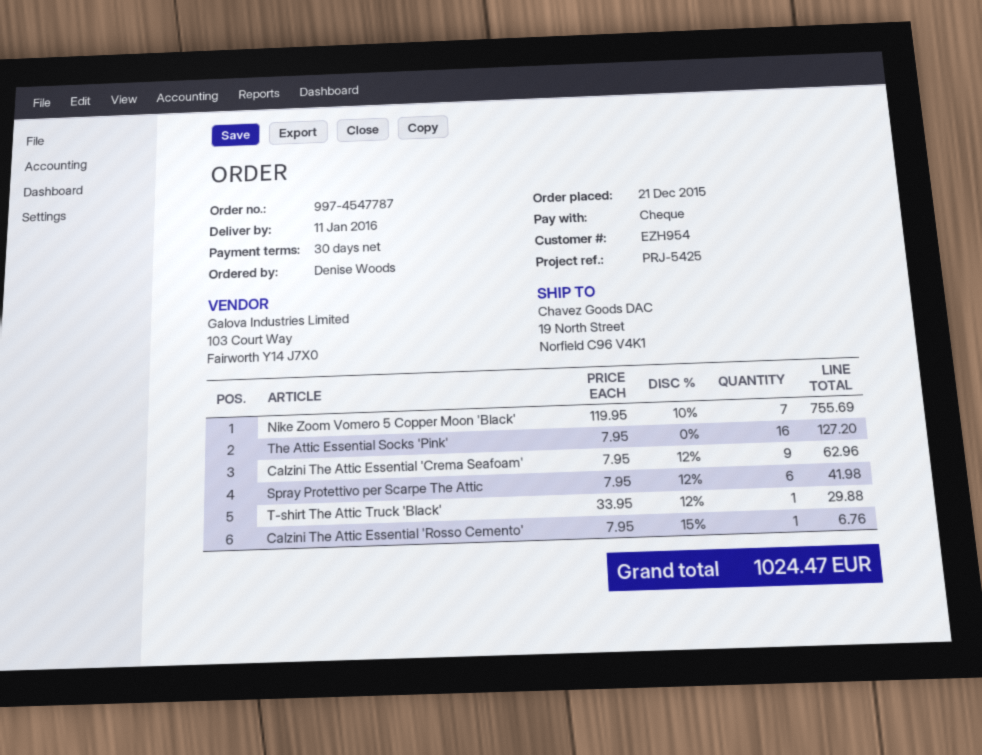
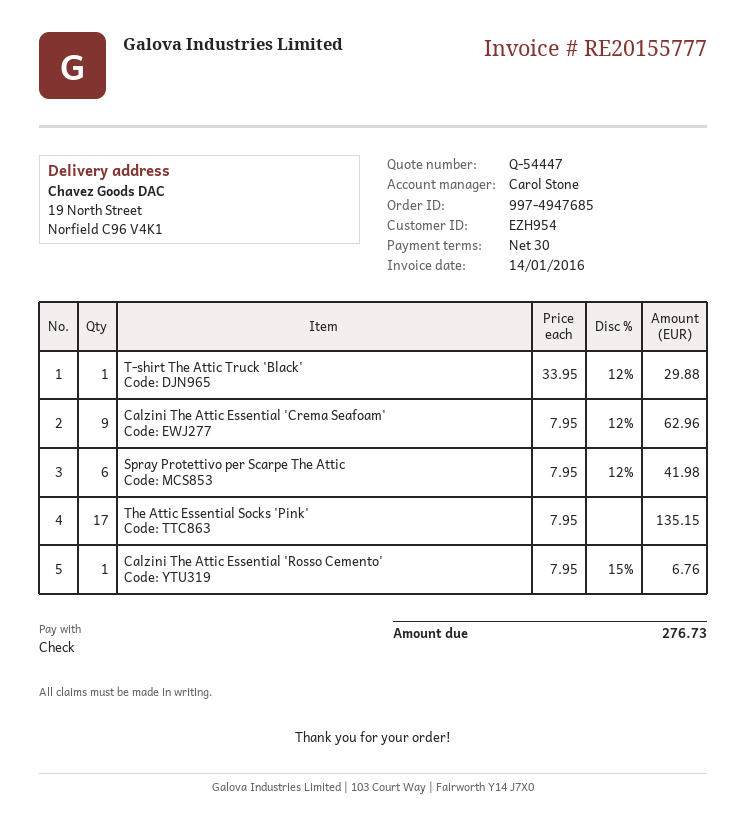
order number: 997-4547787 -> 997-4947685
Nike Zoom Vomero 5 Copper Moon 'Black': 7 x 119.95 - 10% = 755.69 -> none
The Attic Essential Socks 'Pink': 16 x 7.95 = 127.20 -> 17 x 7.95 = 135.15
total: 1024.47 -> 276.73

